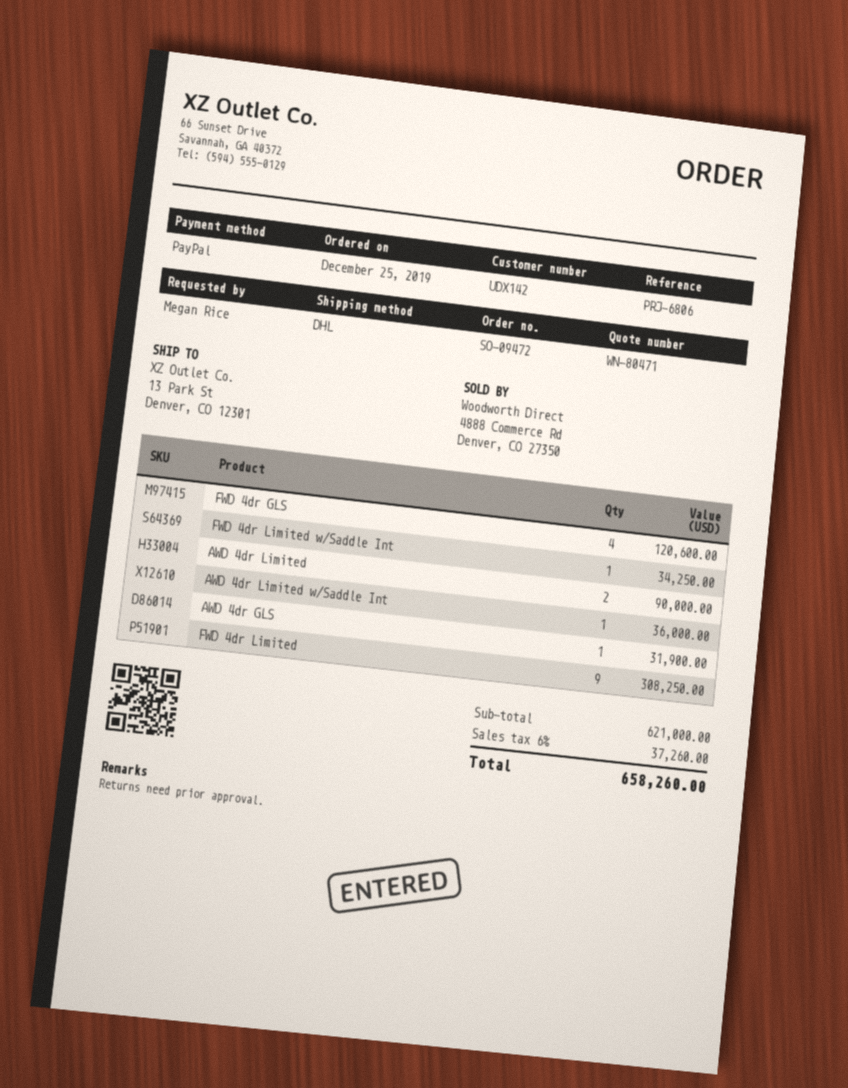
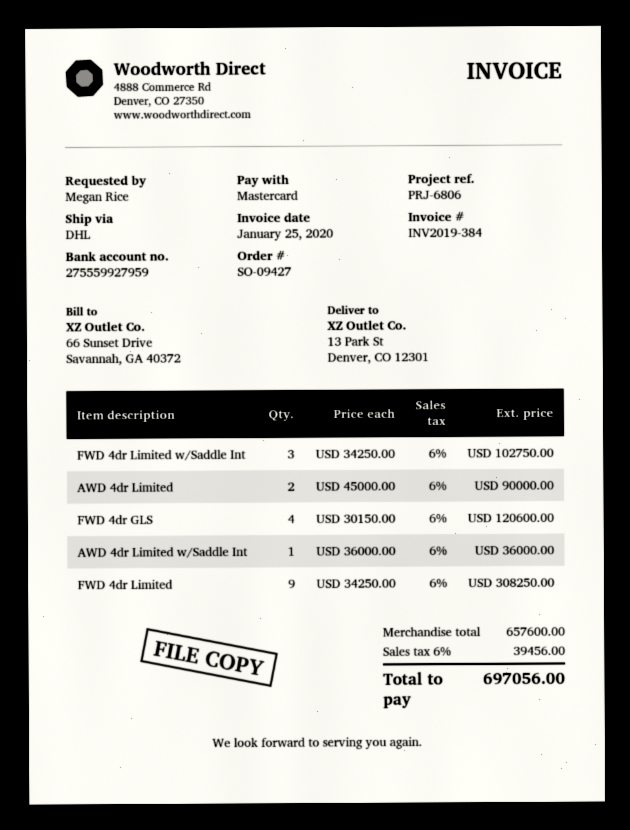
order number: SO-09472 -> SO-09427
payment method: PayPal -> Mastercard
FWD 4dr Limited w/Saddle Int: 1 for 34250.00 -> 3 for 102750.00
AWD 4dr GLS: 1 for 31900.00 -> none
subtotal: 621000.00 -> 657600.00
tax: 6% = 37260.00 -> 6% = 39456.00
total: 658260.00 -> 697056.00

